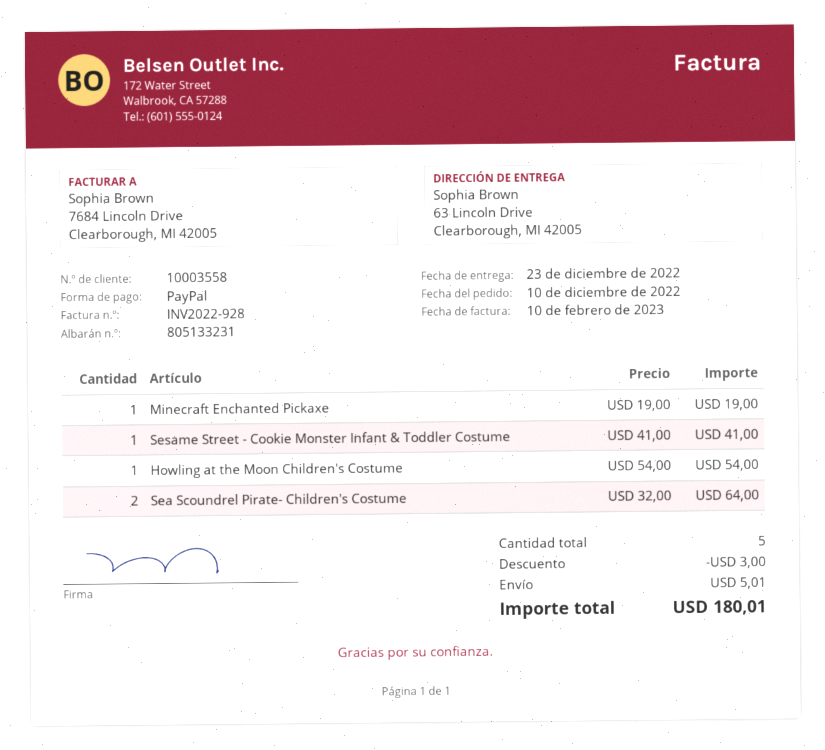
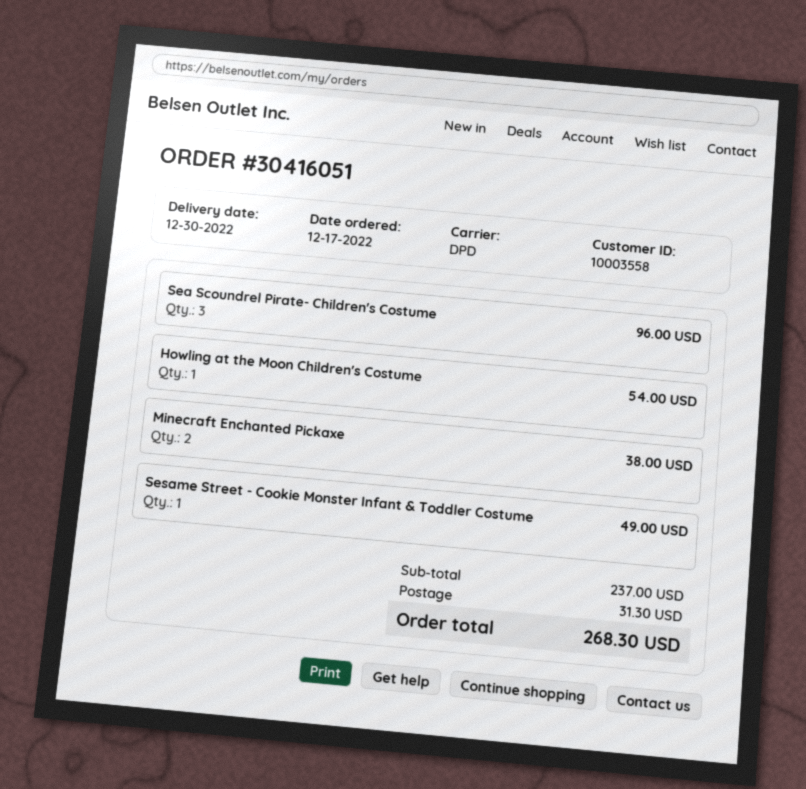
order date: 2022-12-10 -> 2022-12-17
delivery date: 2022-12-23 -> 2022-12-30
Minecraft Enchanted Pickaxe: 1 for 19.00 -> 2 for 38.00
Sesame Street - Cookie Monster Infant & Toddler Costume: 1 for 41.00 -> 1 for 49.00
Sea Scoundrel Pirate- Children's Costume: 2 for 64.00 -> 3 for 96.00
discount: 3.00 -> none
shipping: 5.01 -> 31.30
total: 180.01 -> 268.30

